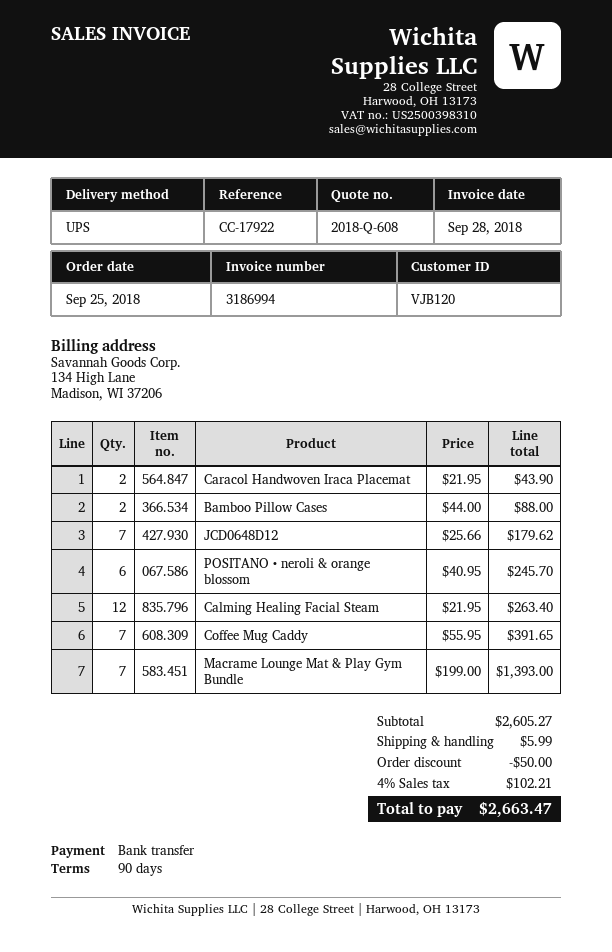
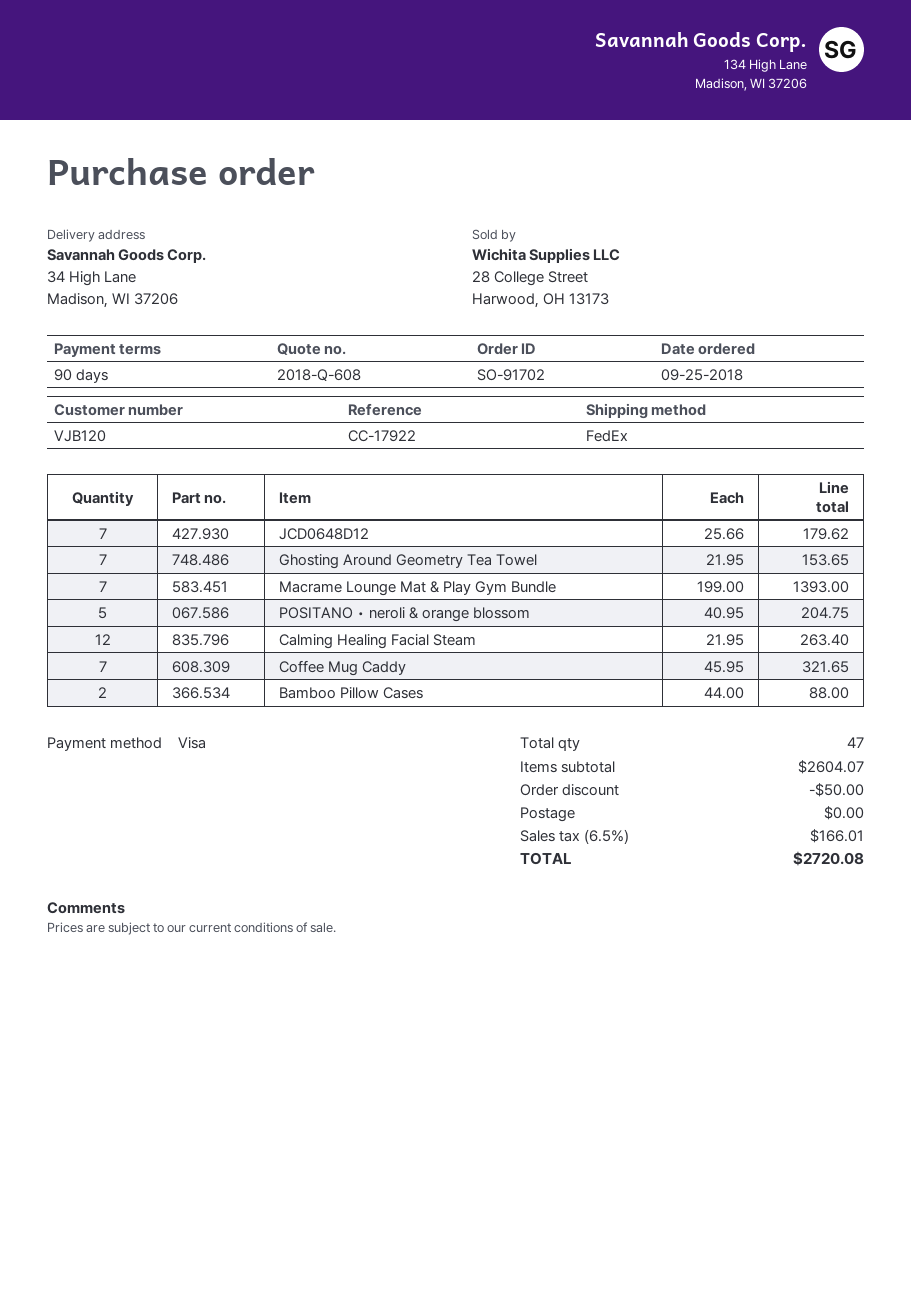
payment method: bank transfer -> Visa
shipping method: UPS -> FedEx
Caracol Handwoven Iraca Placemat: 2 x 21.95 = 43.90 -> none
POSITANO • neroli & orange blossom: 6 x 40.95 = 245.70 -> 5 x 40.95 = 204.75
Coffee Mug Caddy: 7 x 55.95 = 391.65 -> 7 x 45.95 = 321.65
Ghosting Around Geometry Tea Towel: none -> 7 x 21.95 = 153.65
subtotal: 2605.27 -> 2604.07
shipping: 5.99 -> 0.00
tax: 4% = 102.21 -> 6.5% = 166.01
total: 2663.47 -> 2720.08

